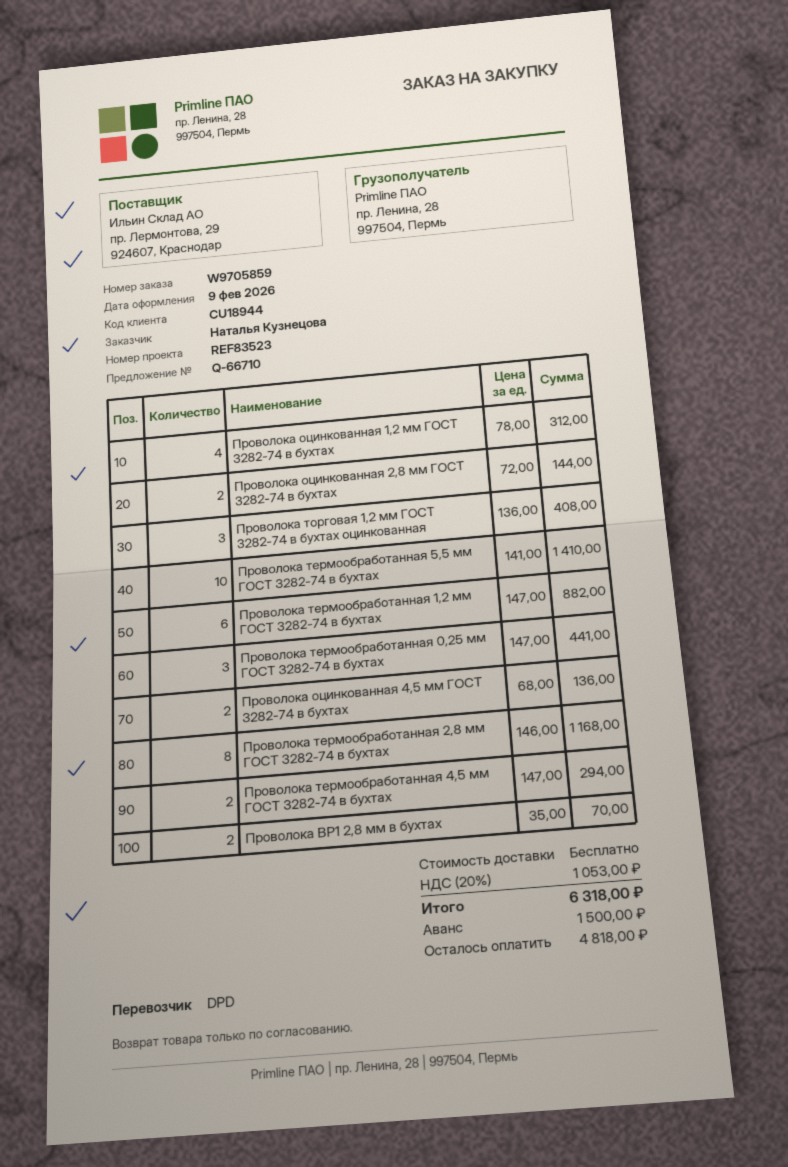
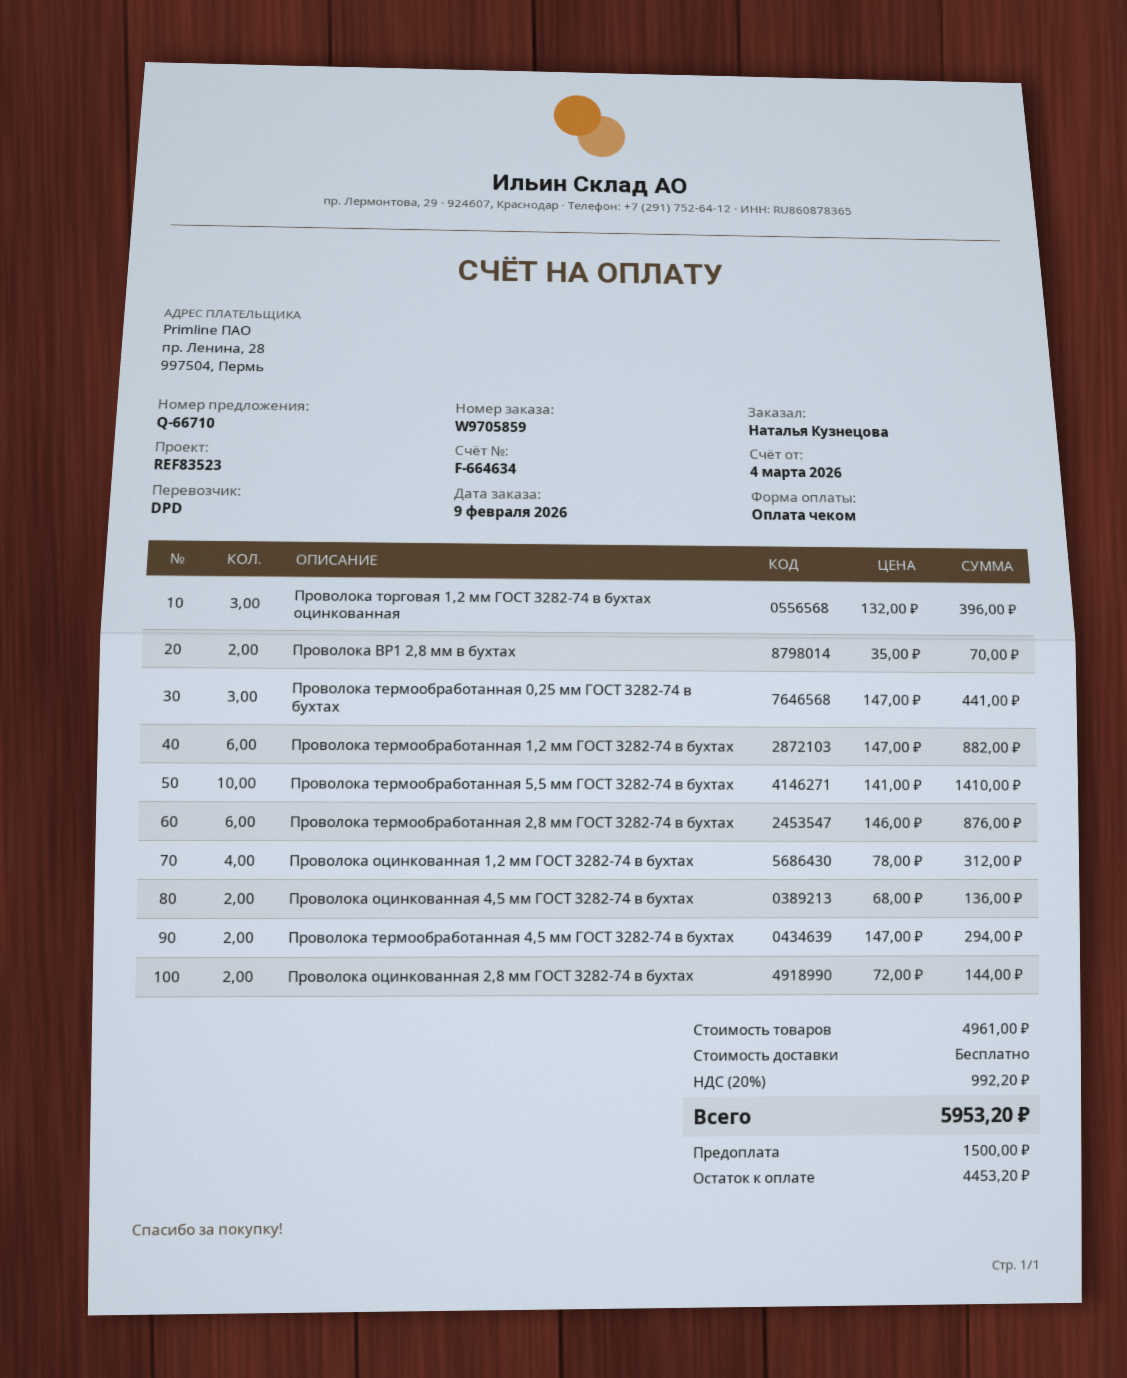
Проволока торговая 1,2 мм ГОСТ 3282-74 в бухтах оцинкованная: 3 x 136.00 = 408.00 -> 3 x 132.00 = 396.00
Проволока термообработанная 2,8 мм ГОСТ 3282-74 в бухтах: 8 x 146.00 = 1168.00 -> 6 x 146.00 = 876.00
tax: 20% = 1053.00 -> 20% = 992.20
total: 6318.00 -> 5953.20
balance: 4818.00 -> 4453.20

